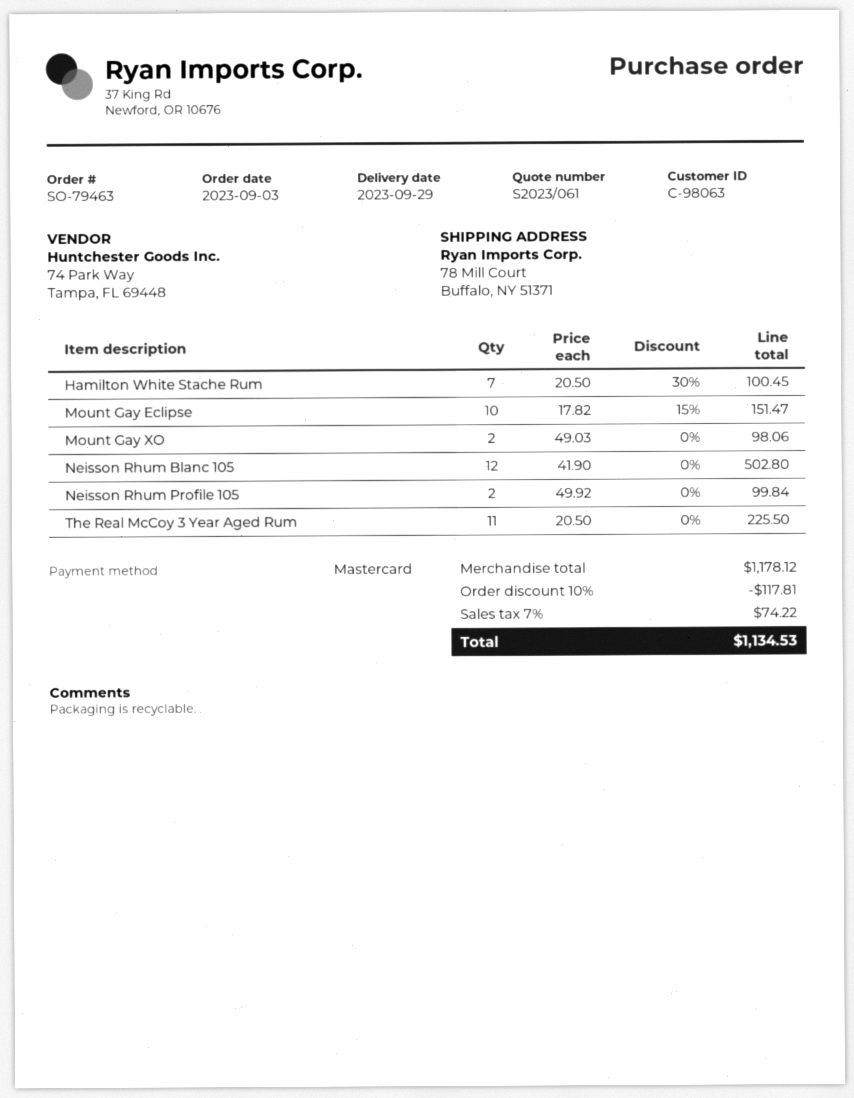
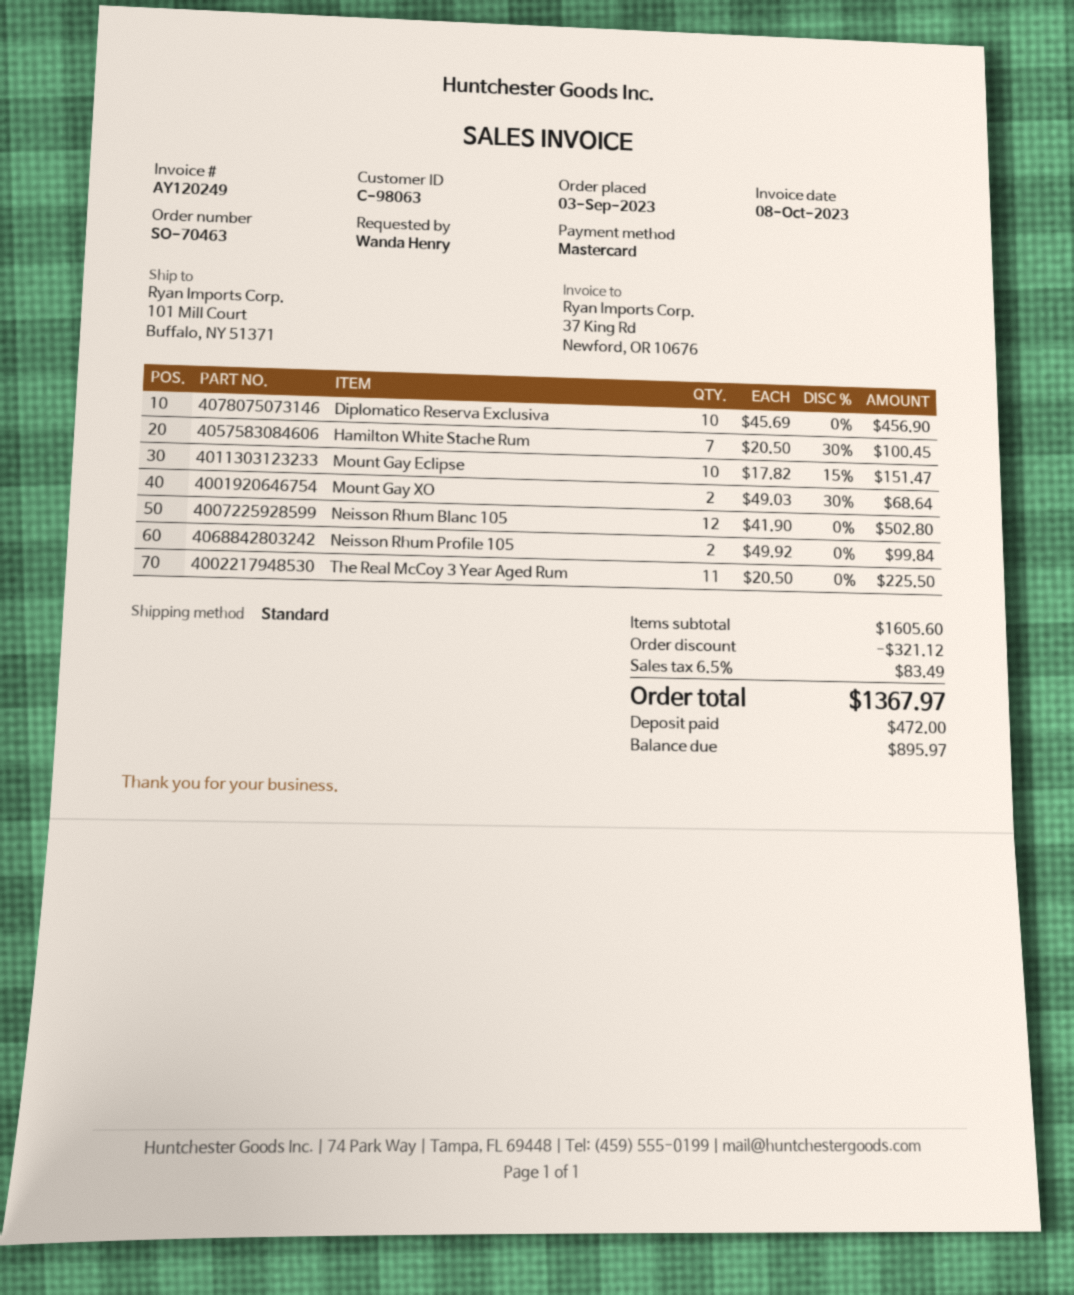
order number: SO-79463 -> SO-70463
ship to: 78 Mill Court, Buffalo, NY 51371 -> 101 Mill Court, Buffalo, NY 51371
Mount Gay XO: 2 x 49.03 = 98.06 -> 2 x 49.03 - 30% = 68.64
Diplomatico Reserva Exclusiva: none -> 10 x 45.69 = 456.90
subtotal: 1178.12 -> 1605.60
discount: 117.81 -> 321.12
tax: 7% = 74.22 -> 6.5% = 83.49
total: 1134.53 -> 1367.97

